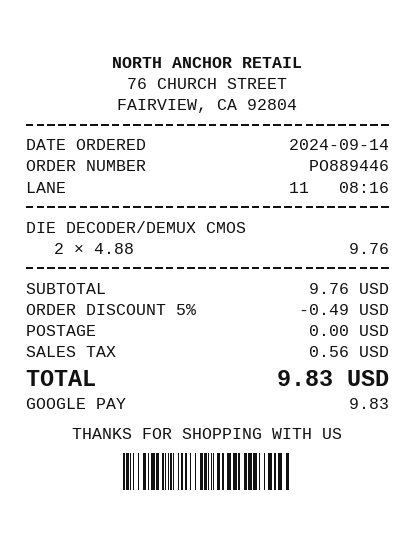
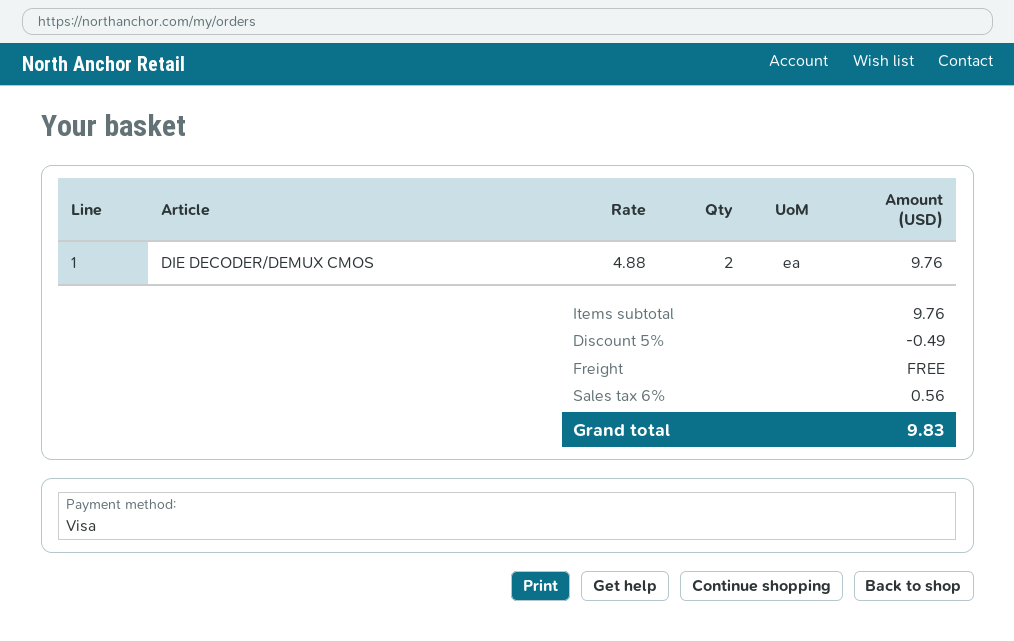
payment method: Google Pay -> Visa

